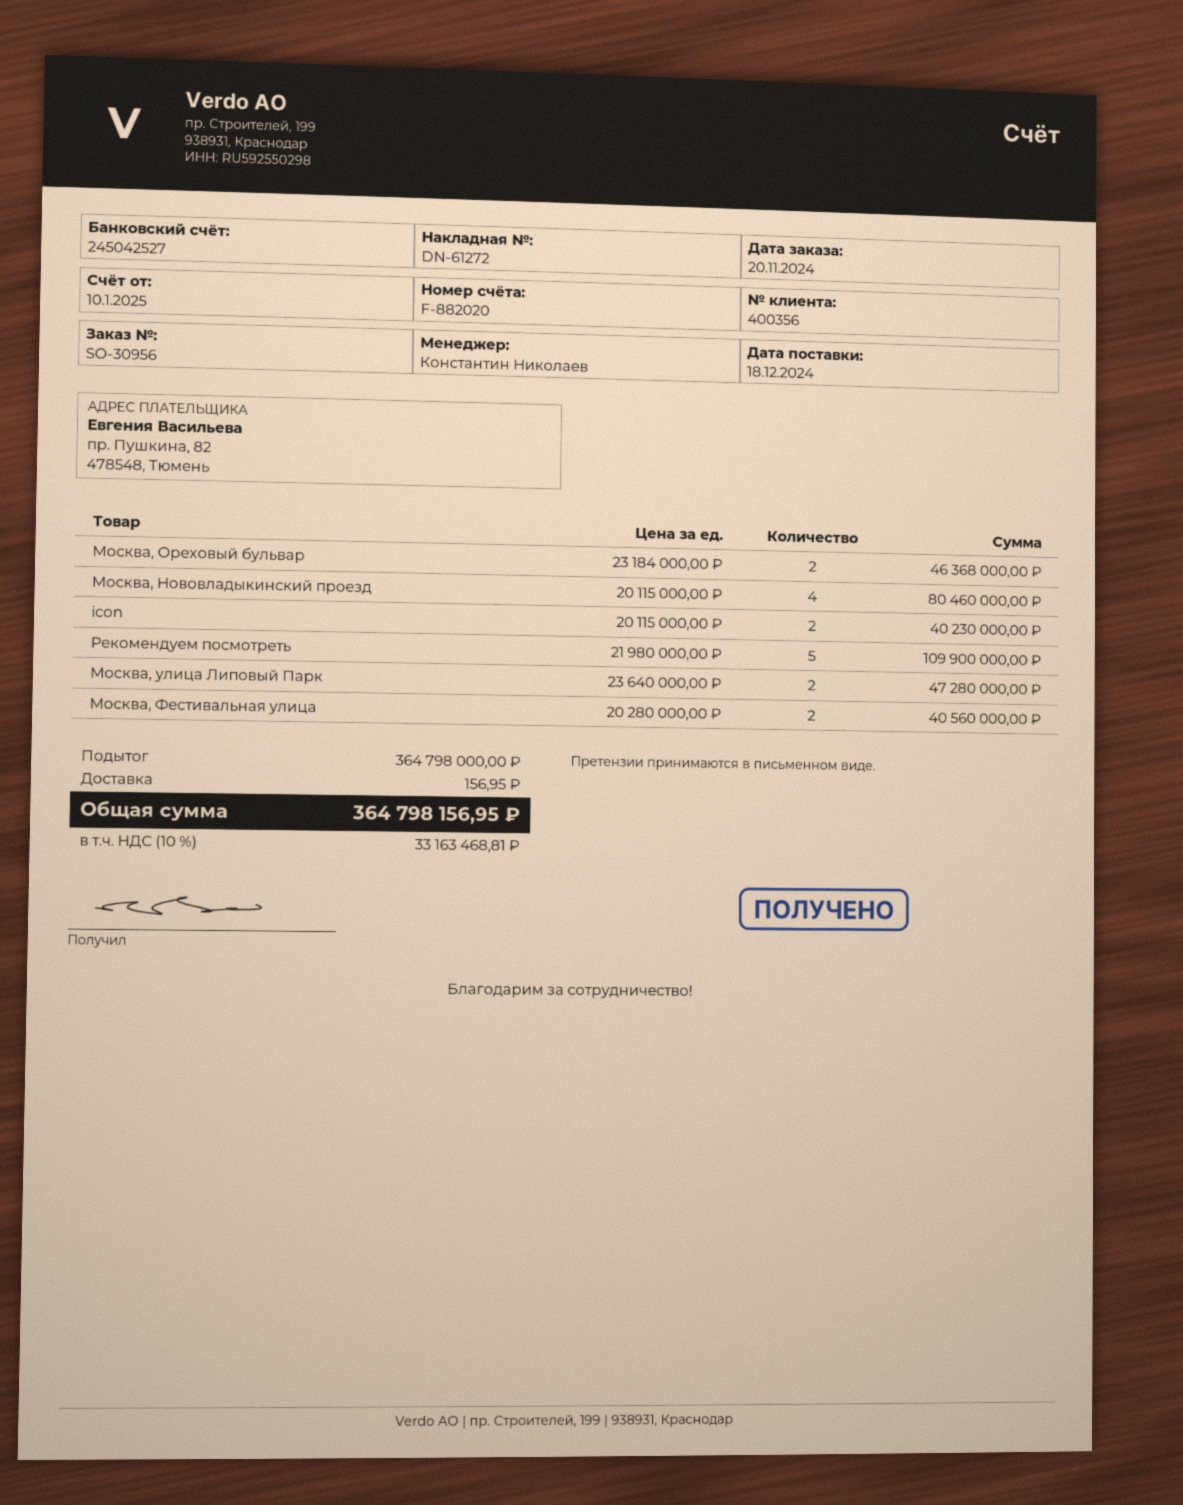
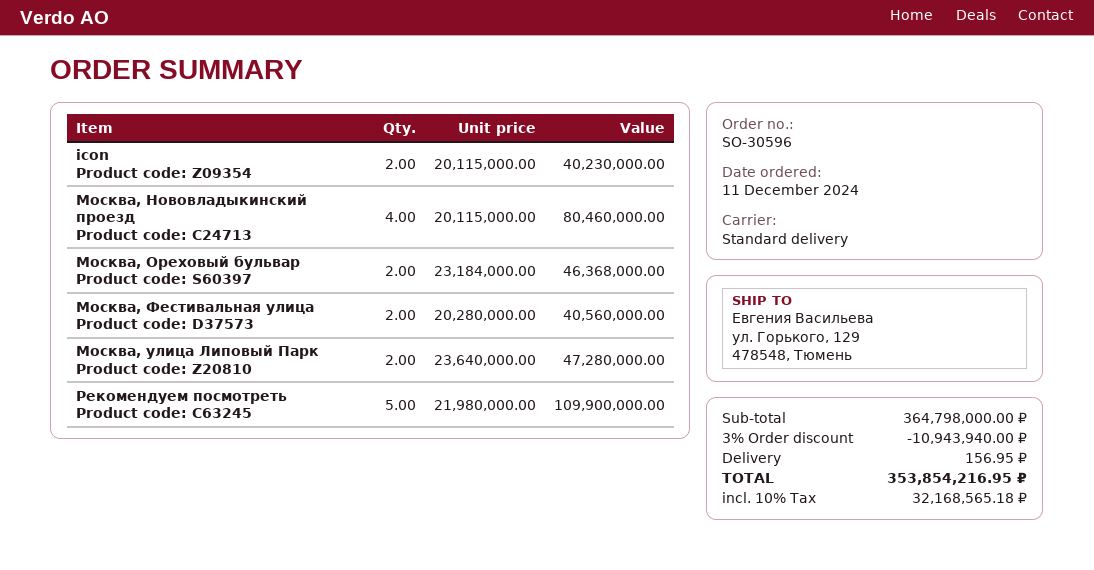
order number: SO-30956 -> SO-30596
order date: 2024-11-20 -> 2024-12-11
discount: none -> 3% = 10943940.00
tax: 10% = 33163468.81 -> 10% = 32168565.18
total: 364798156.95 -> 353854216.95

